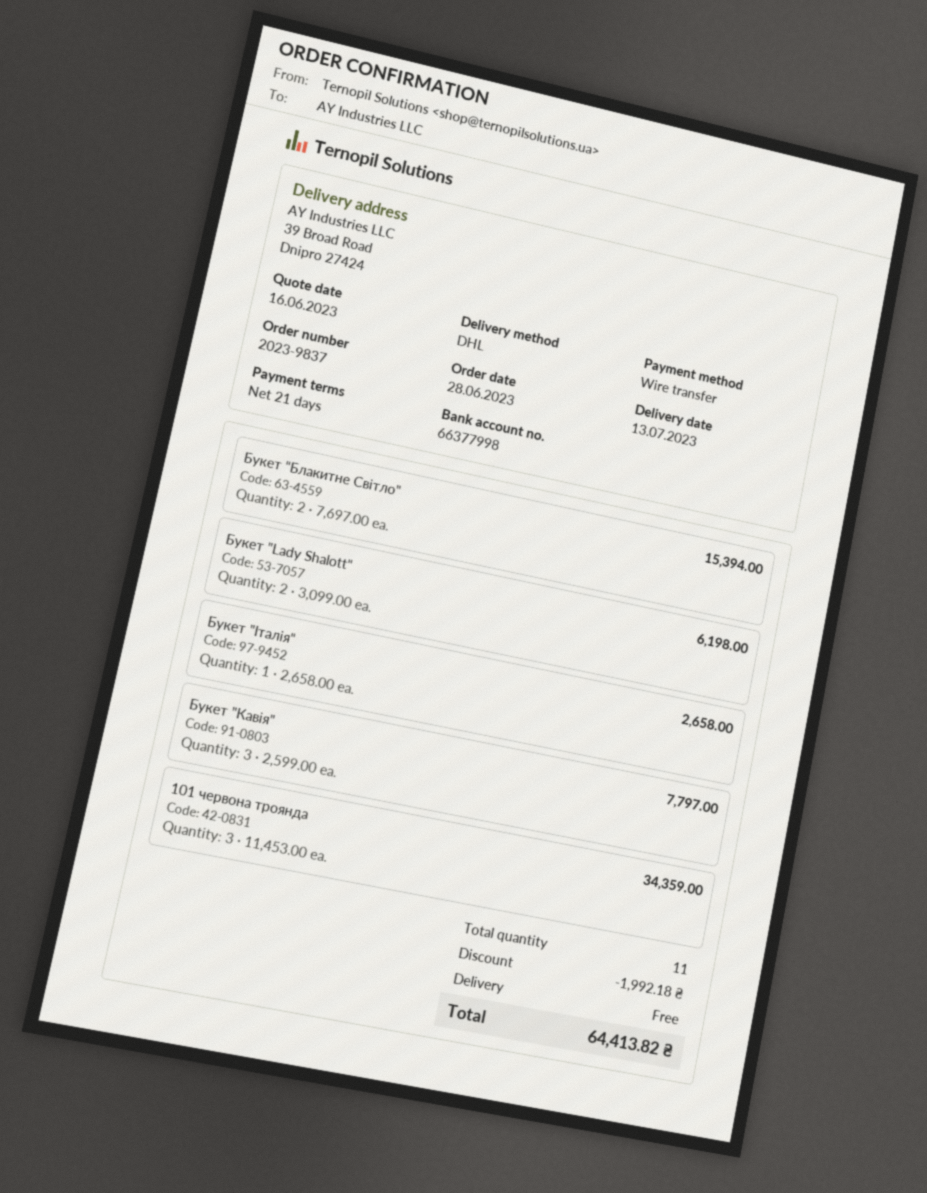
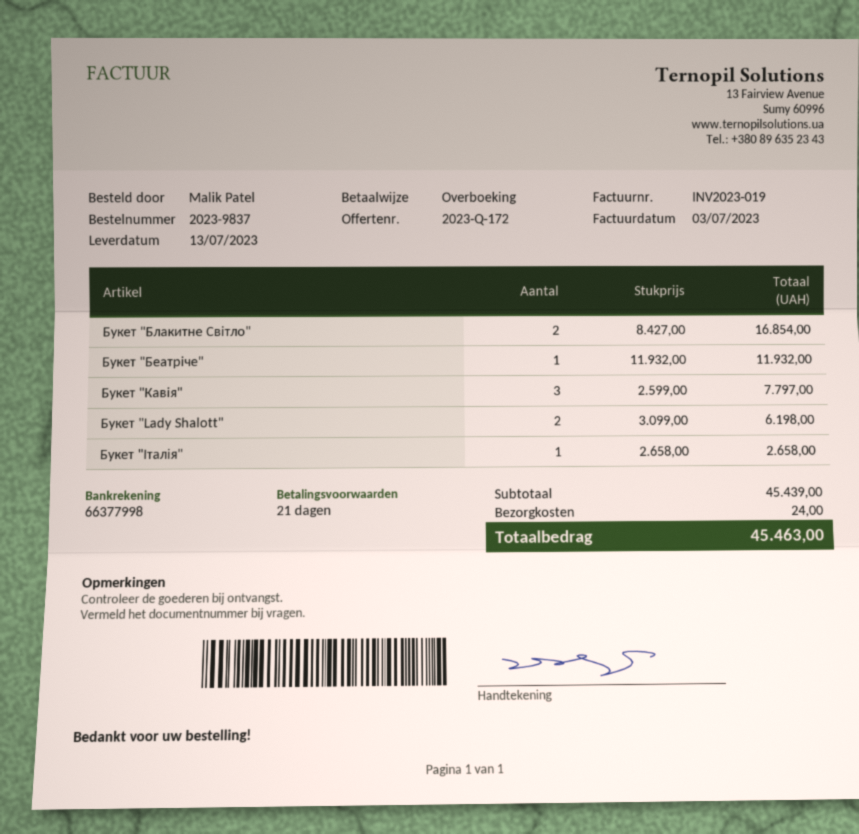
Букет "Блакитне Світло": 2 x 7697.00 = 15394.00 -> 2 x 8427.00 = 16854.00
101 червона троянда: 3 x 11453.00 = 34359.00 -> none
Букет "Беатріче": none -> 1 x 11932.00 = 11932.00
discount: 1992.18 -> none
shipping: 0.00 -> 24.00
total: 64413.82 -> 45463.00

